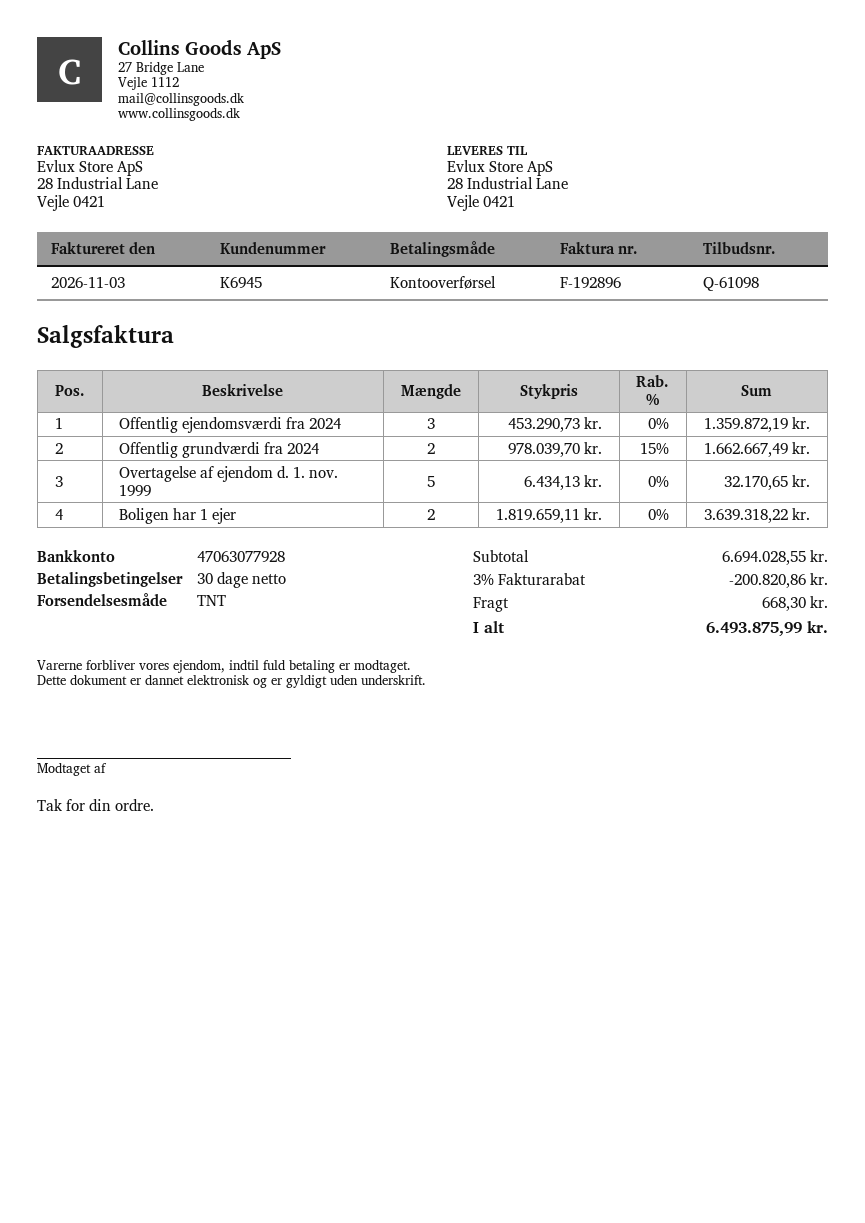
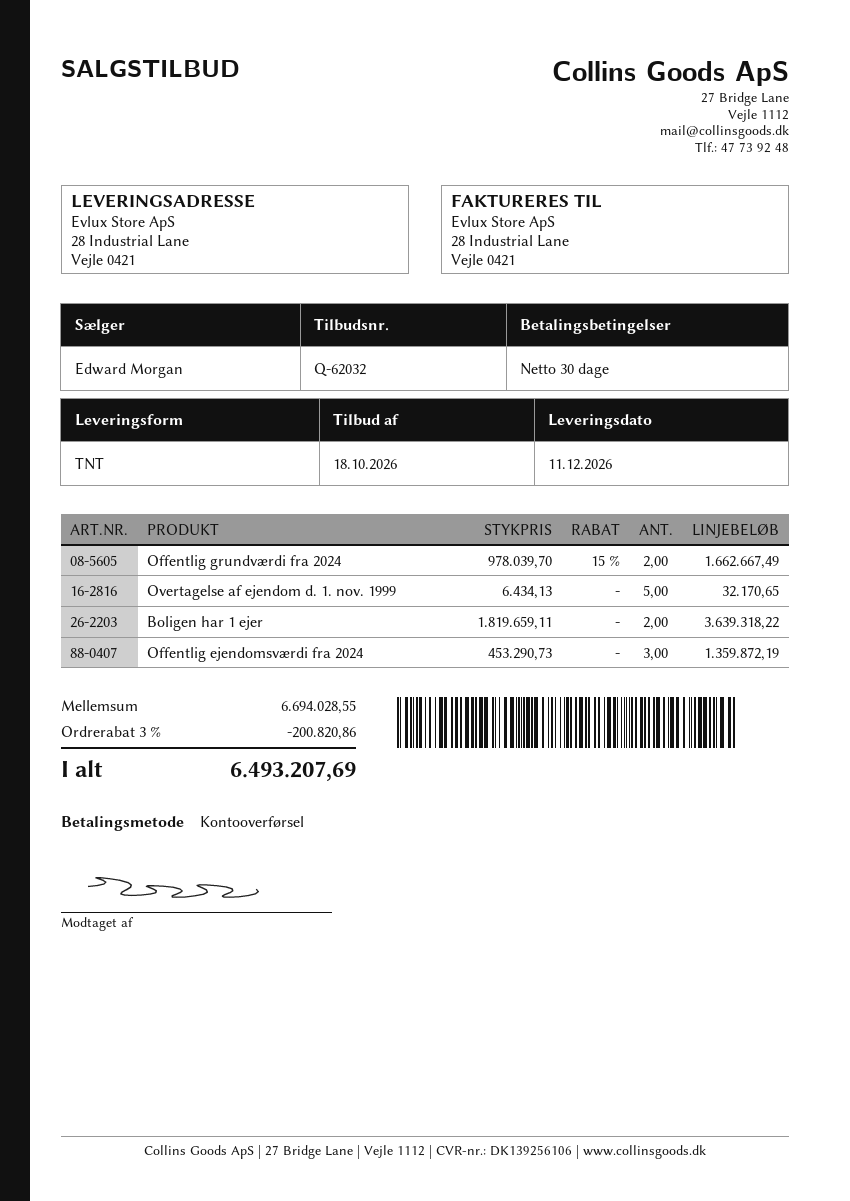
quote number: Q-61098 -> Q-62032
shipping: 668.30 -> none
total: 6493875.99 -> 6493207.69

